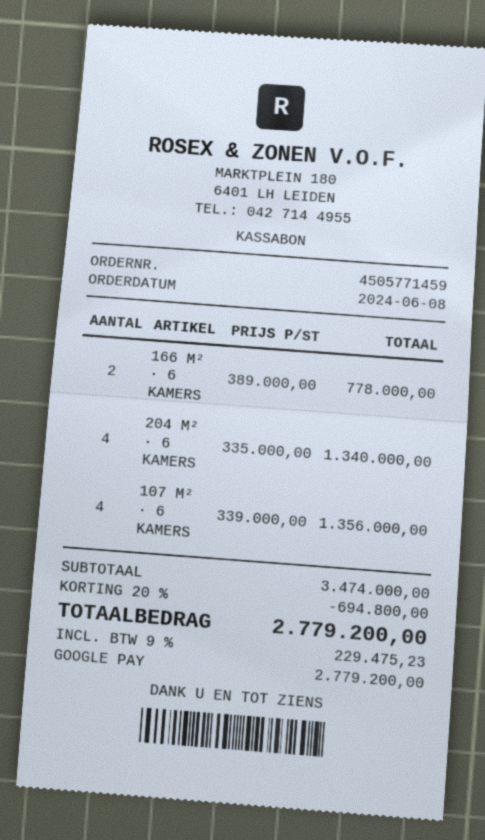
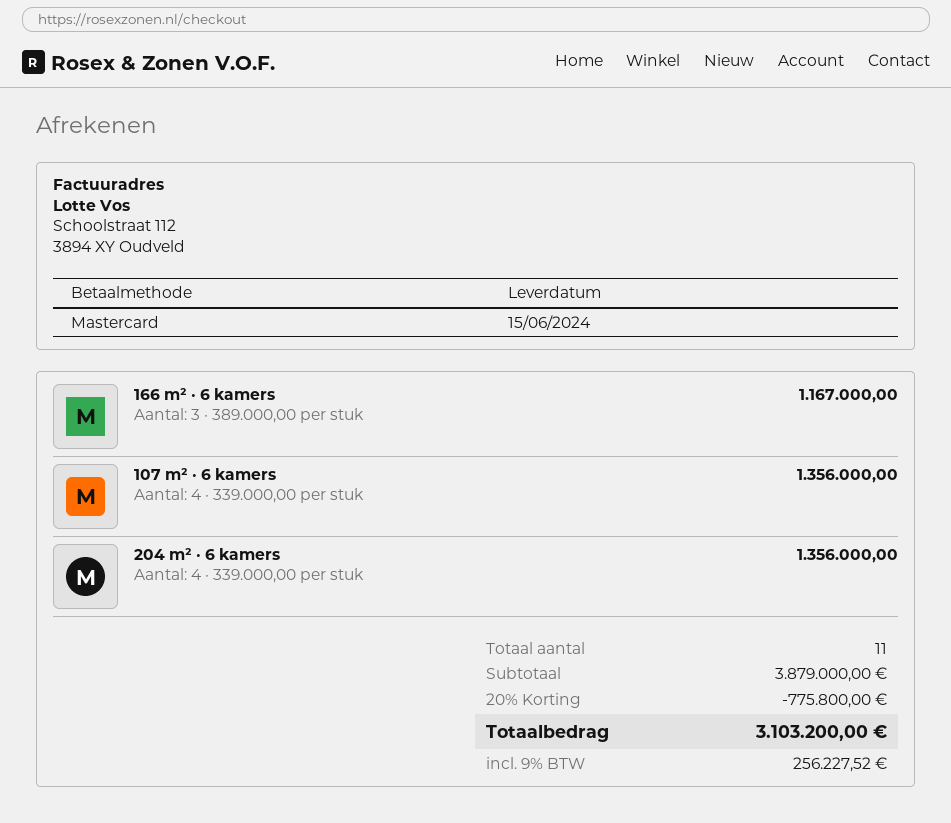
payment method: Google Pay -> Mastercard
166 M² · 6 KAMERS: 2 x 389000.00 = 778000.00 -> 3 x 389000.00 = 1167000.00
204 M² · 6 KAMERS: 4 x 335000.00 = 1340000.00 -> 4 x 339000.00 = 1356000.00
subtotal: 3474000.00 -> 3879000.00
discount: 20% = 694800.00 -> 20% = 775800.00
tax: 9% = 229475.23 -> 9% = 256227.52
total: 2779200.00 -> 3103200.00

